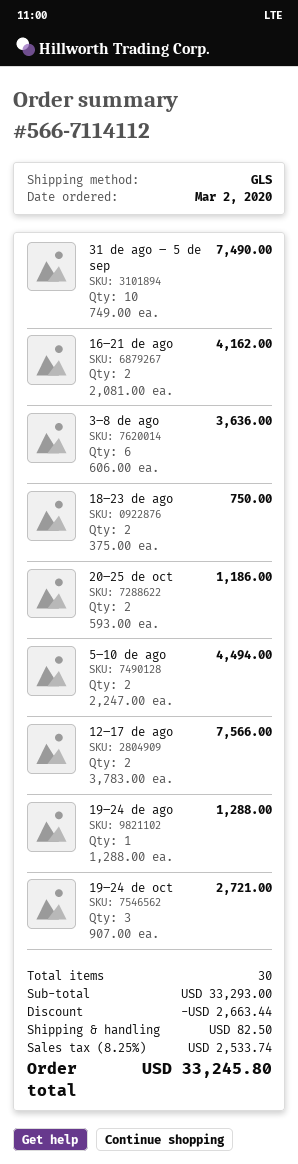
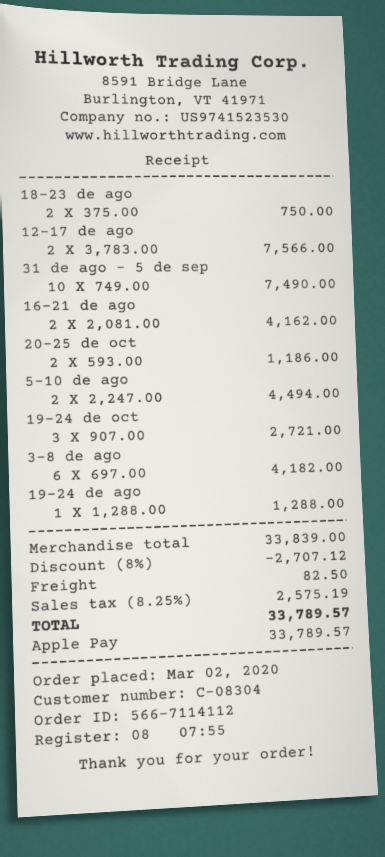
3–8 de ago: 6 x 606.00 = 3636.00 -> 6 x 697.00 = 4182.00
subtotal: 33293.00 -> 33839.00
discount: 2663.44 -> 2707.12
tax: 8.25% = 2533.74 -> 8.25% = 2575.19
total: 33245.80 -> 33789.57

